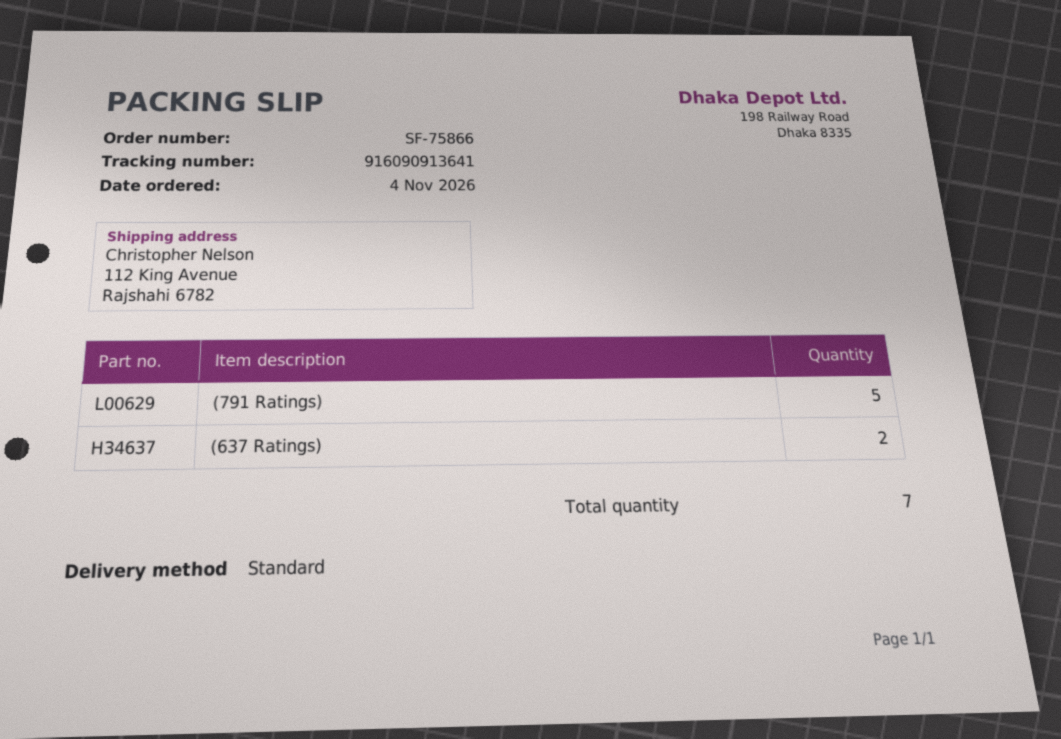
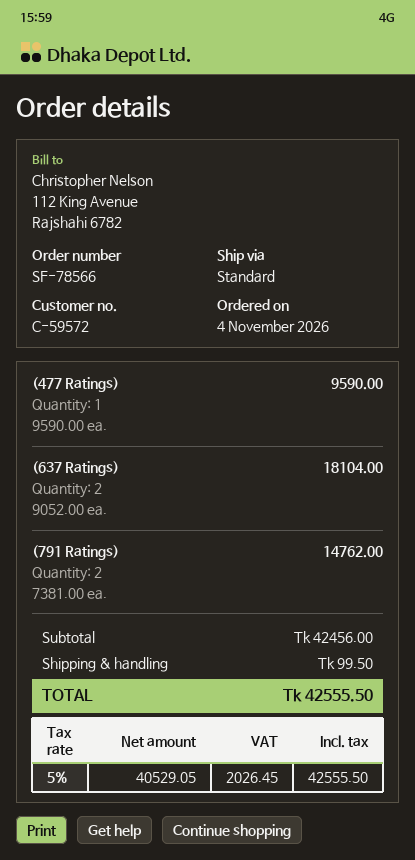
order number: SF-75866 -> SF-78566
(791 Ratings): 5 -> 2
(477 Ratings): none -> 1

